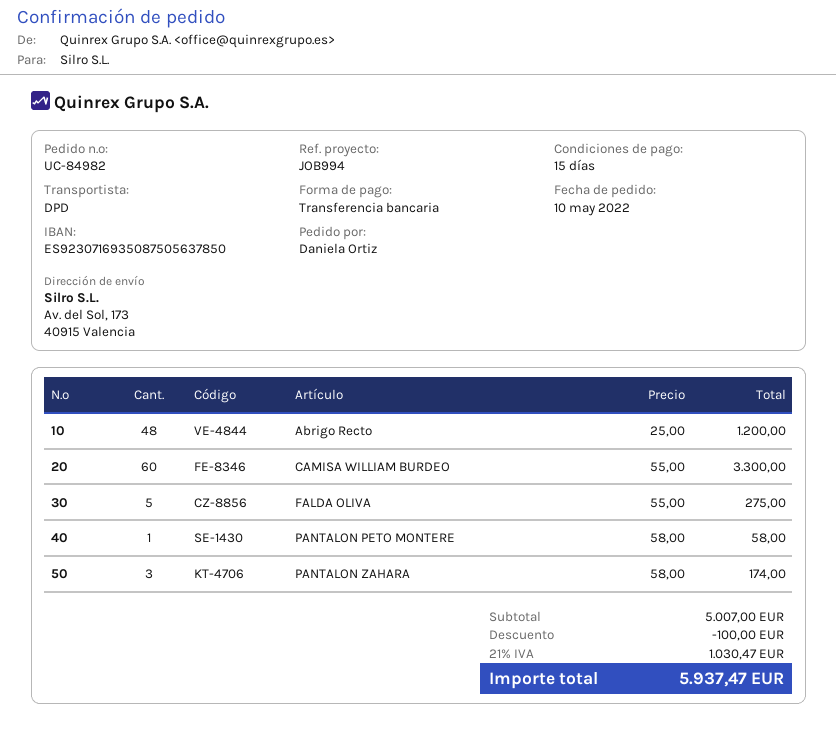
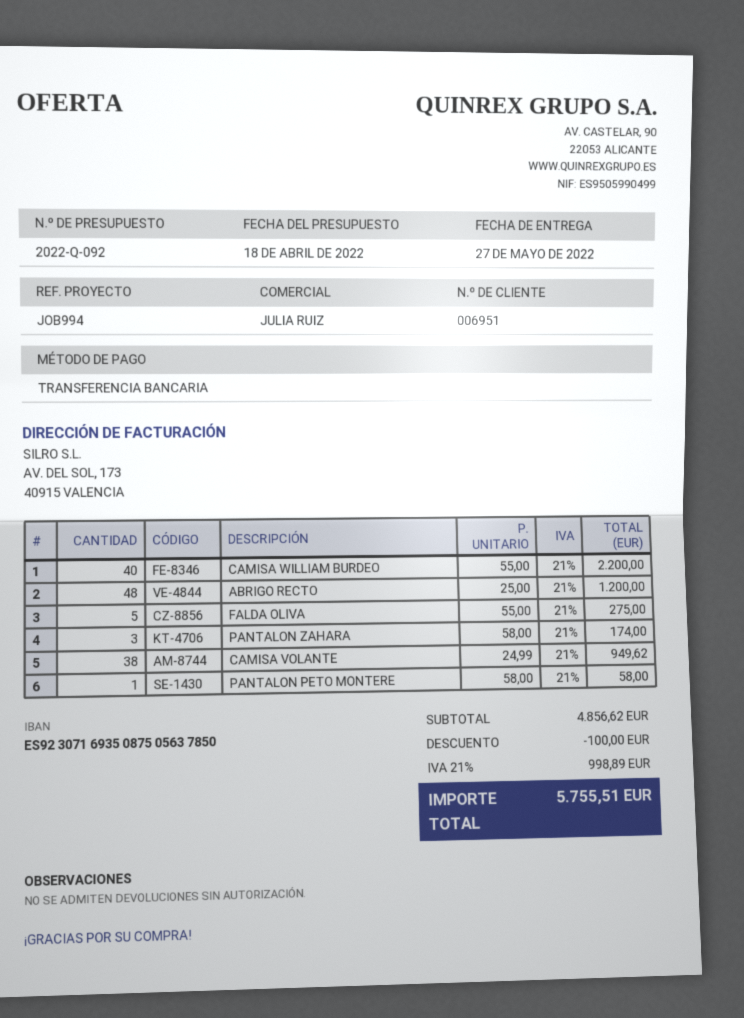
CAMISA WILLIAM BURDEO: 60 x 55.00 = 3300.00 -> 40 x 55.00 = 2200.00
CAMISA VOLANTE: none -> 38 x 24.99 = 949.62
subtotal: 5007.00 -> 4856.62
tax: 21% = 1030.47 -> 21% = 998.89
total: 5937.47 -> 5755.51

